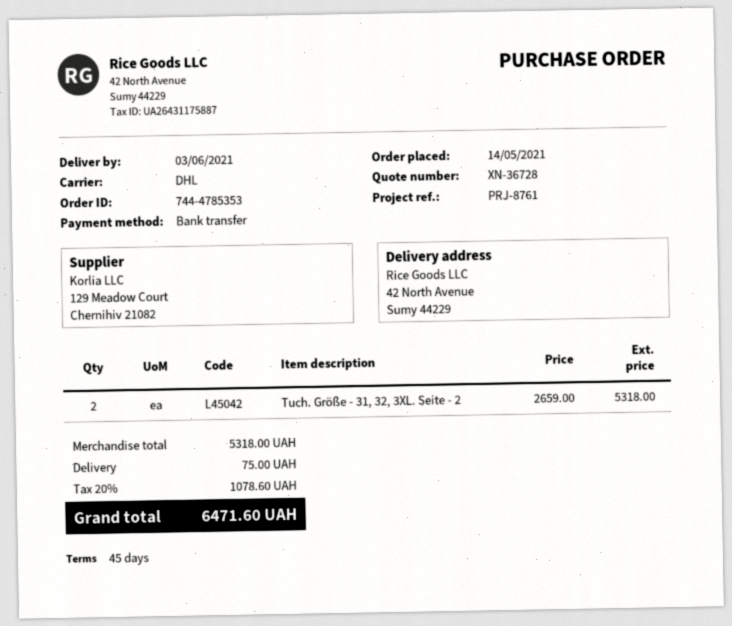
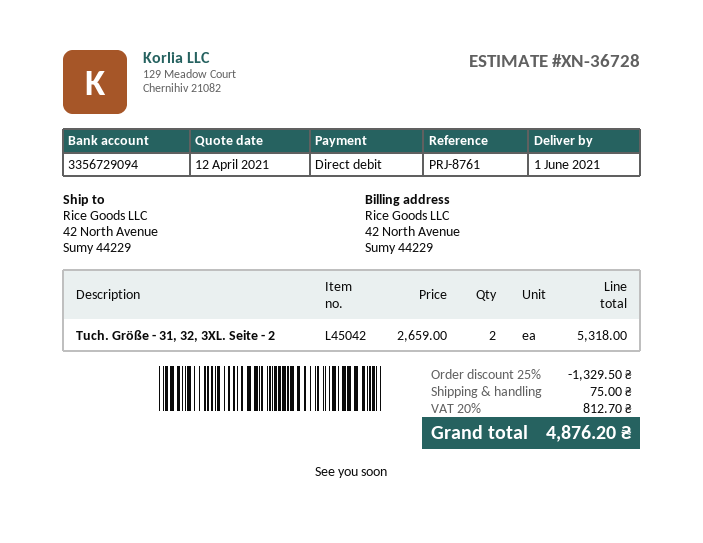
delivery date: 2021-06-03 -> 2021-06-01
payment method: bank transfer -> direct debit
discount: none -> 25% = 1329.50
tax: 20% = 1078.60 -> 20% = 812.70
total: 6471.60 -> 4876.20

